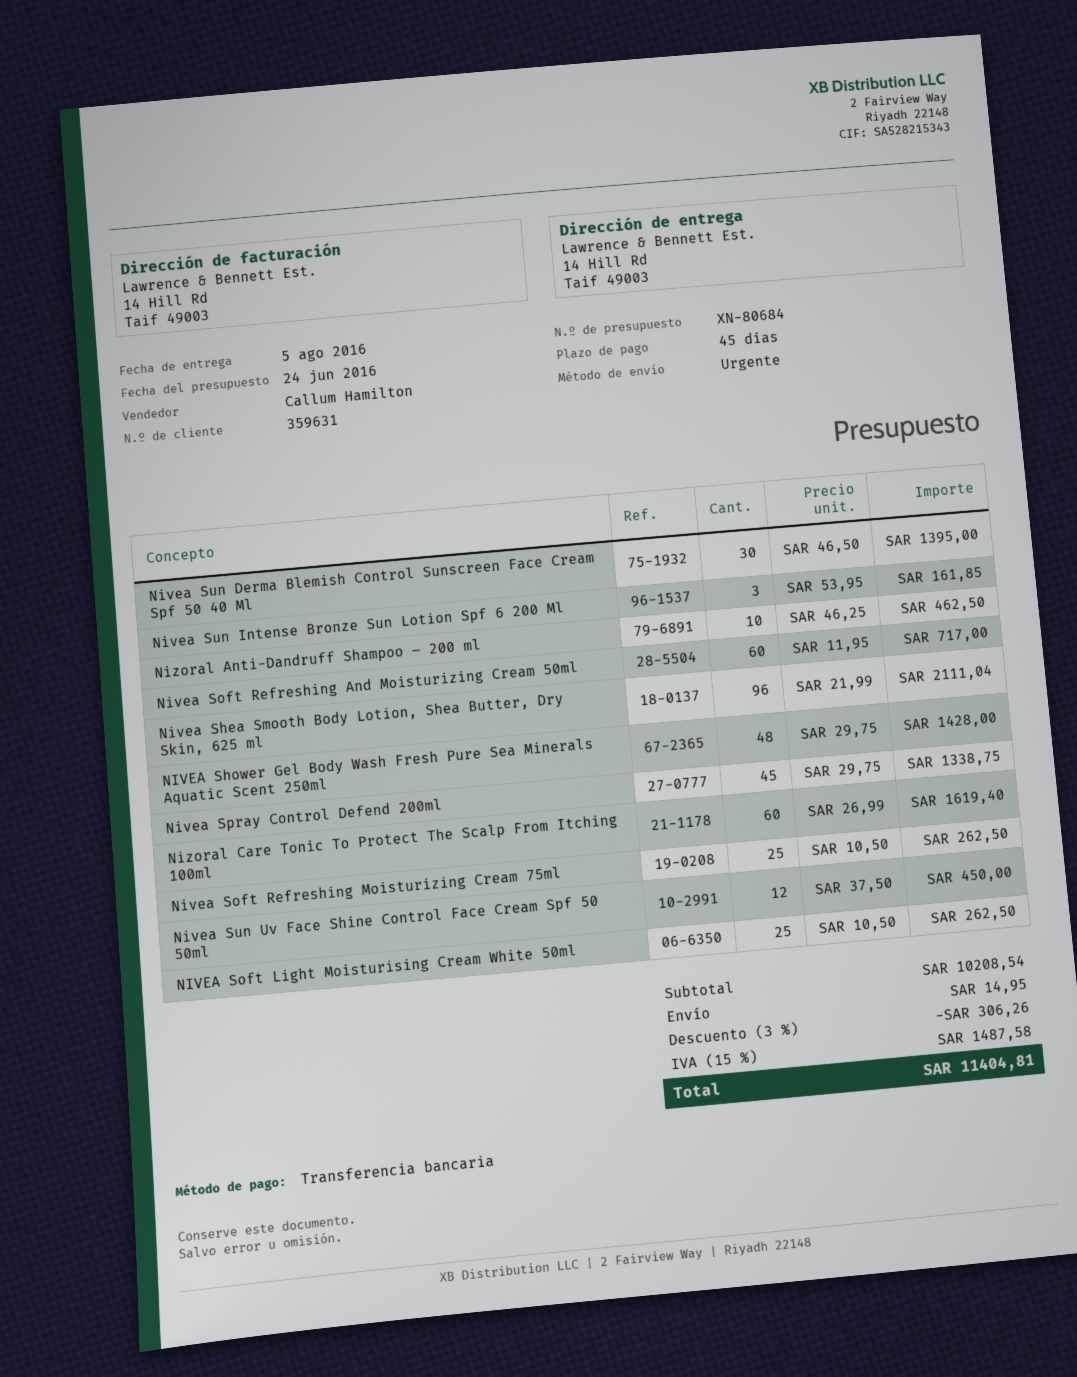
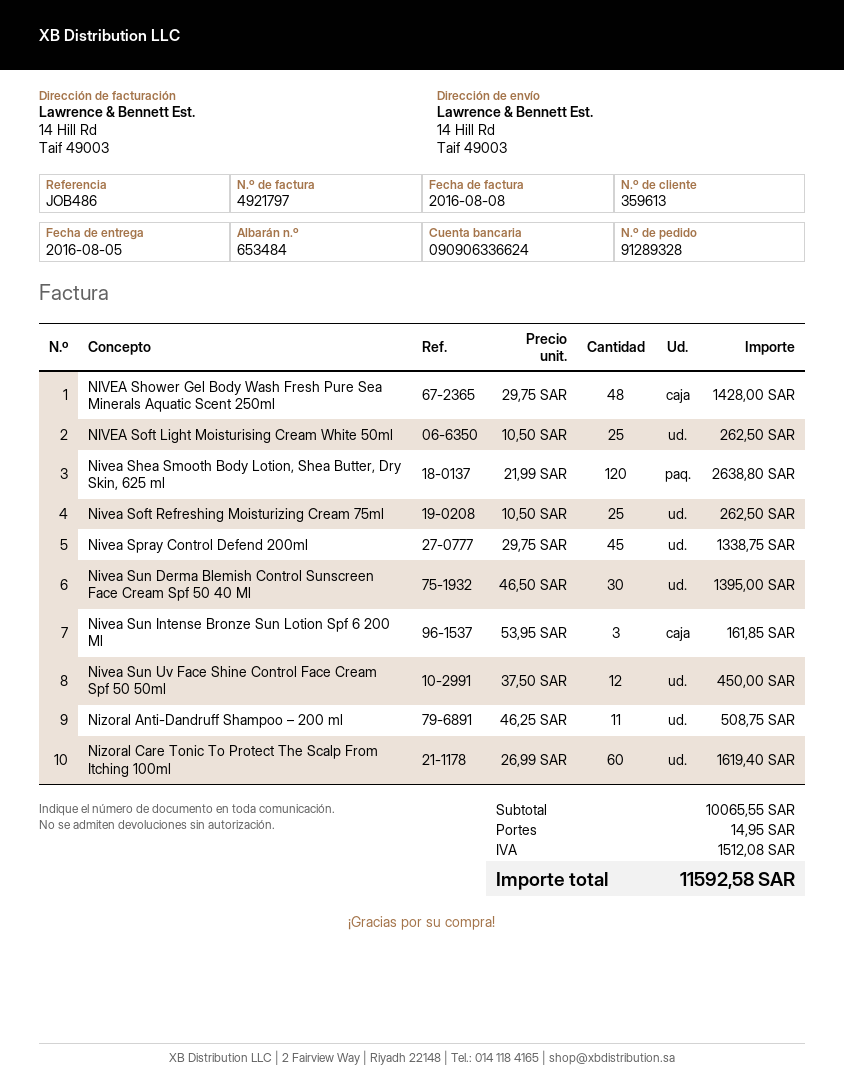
customer number: 359631 -> 359613
Nizoral Anti-Dandruff Shampoo – 200 ml: 10 x 46.25 = 462.50 -> 11 x 46.25 = 508.75
Nivea Soft Refreshing And Moisturizing Cream 50ml: 60 x 11.95 = 717.00 -> none
Nivea Shea Smooth Body Lotion, Shea Butter, Dry Skin, 625 ml: 96 x 21.99 = 2111.04 -> 120 x 21.99 = 2638.80
subtotal: 10208.54 -> 10065.55
discount: 3% = 306.26 -> none
tax: 1487.58 -> 1512.08
total: 11404.81 -> 11592.58

